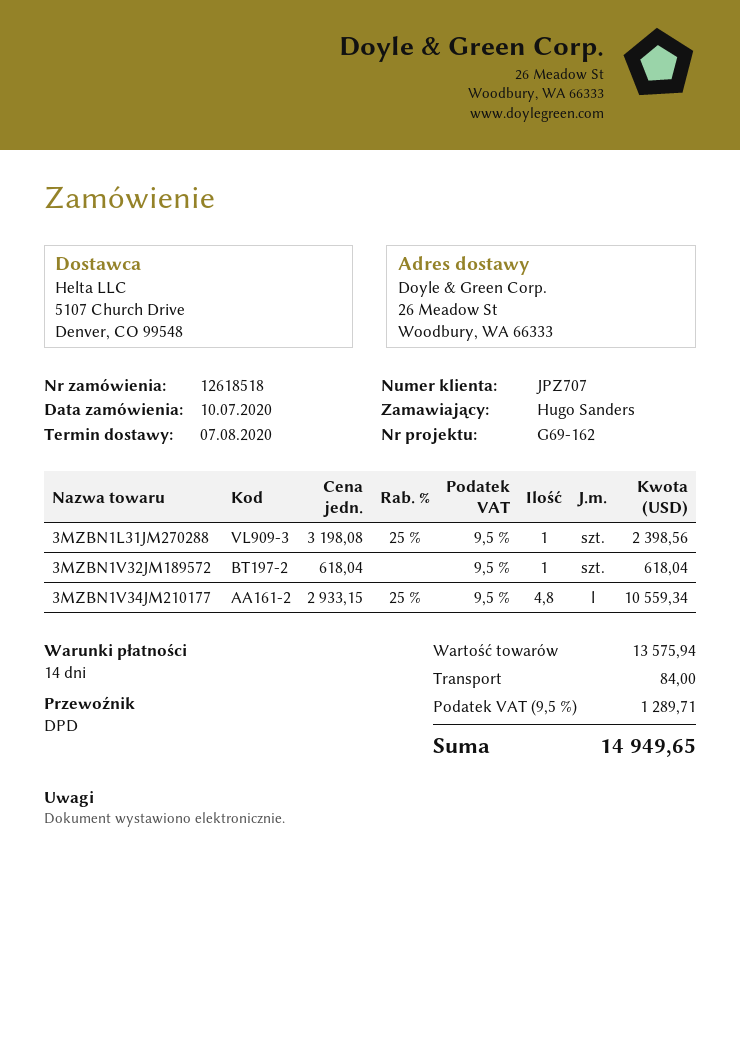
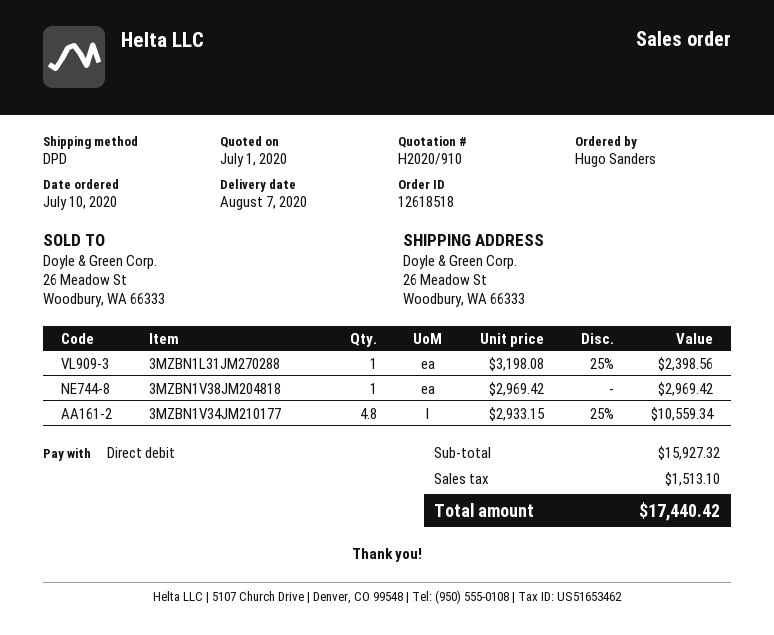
3MZBN1V32JM189572: 1 x 618.04 = 618.04 -> none
3MZBN1V38JM204818: none -> 1 x 2969.42 = 2969.42
subtotal: 13575.94 -> 15927.32
shipping: 84.00 -> none
tax: 1289.71 -> 1513.10
total: 14949.65 -> 17440.42

